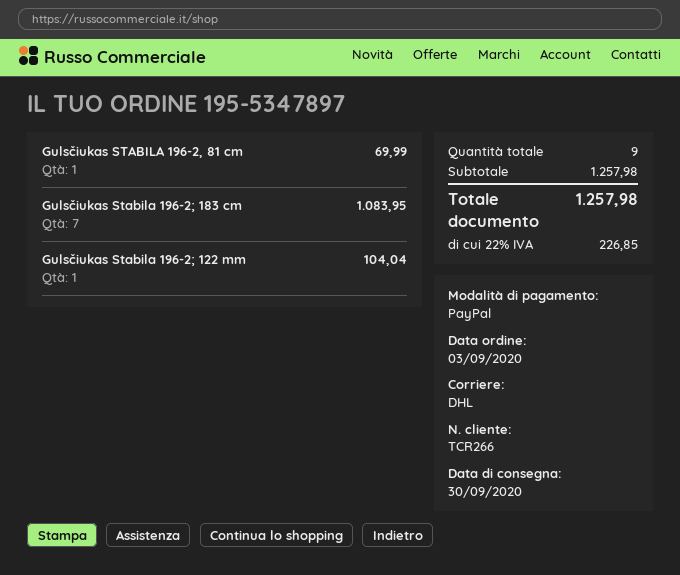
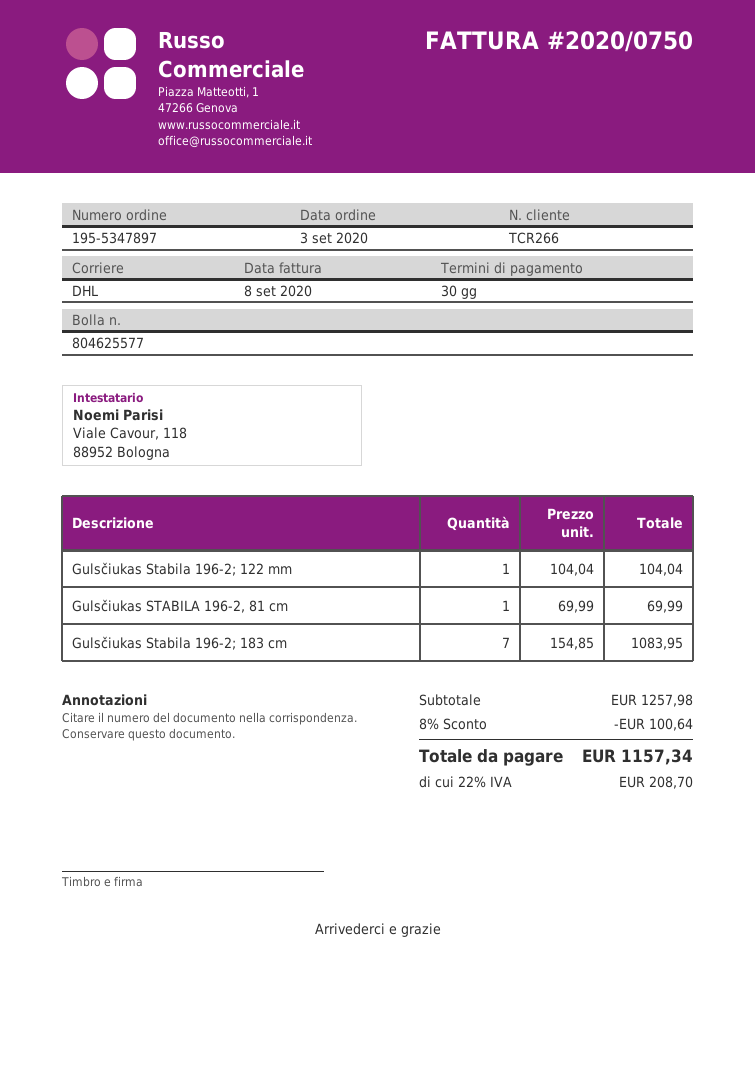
discount: none -> 8% = 100.64
tax: 22% = 226.85 -> 22% = 208.70
total: 1257.98 -> 1157.34

